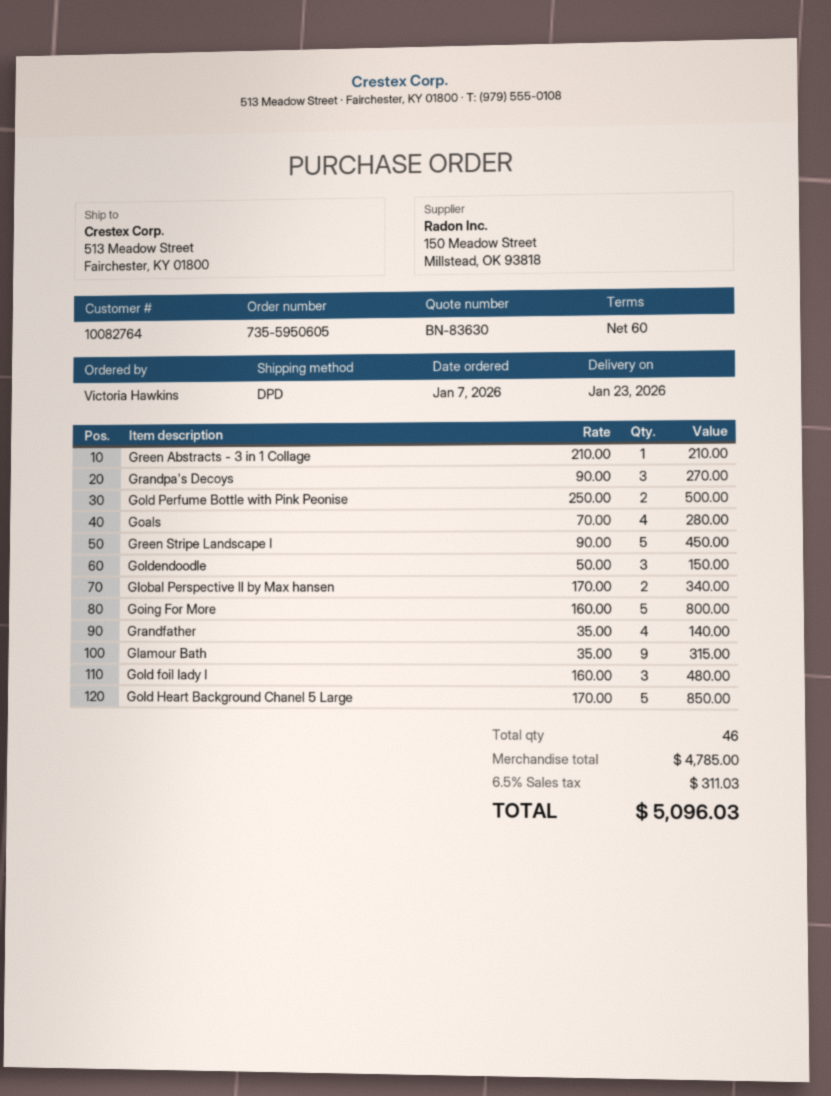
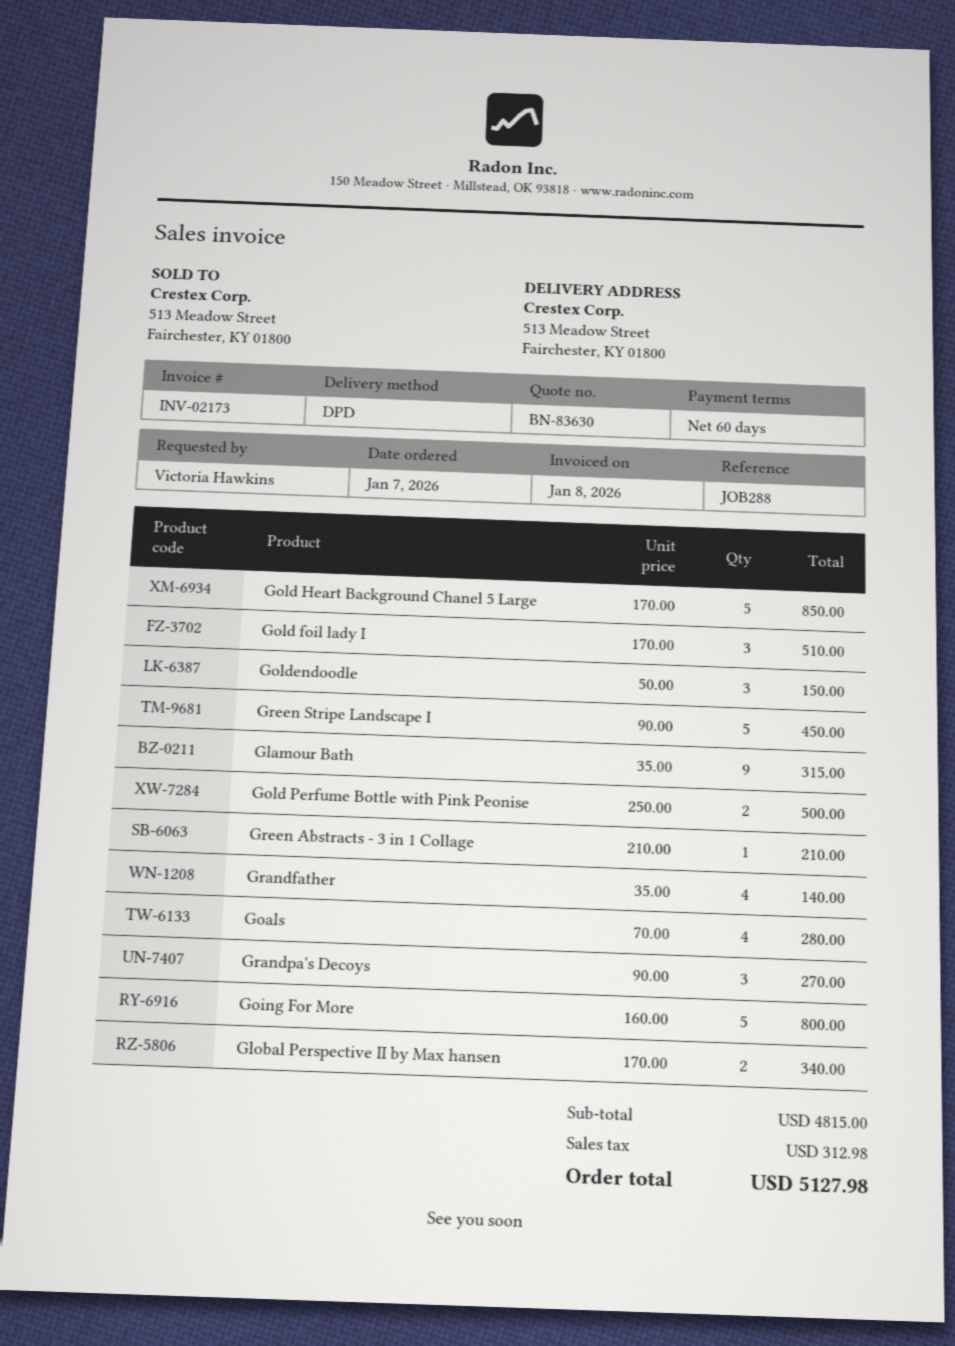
Gold foil lady I: 3 x 160.00 = 480.00 -> 3 x 170.00 = 510.00
subtotal: 4785.00 -> 4815.00
tax: 311.03 -> 312.98
total: 5096.03 -> 5127.98

